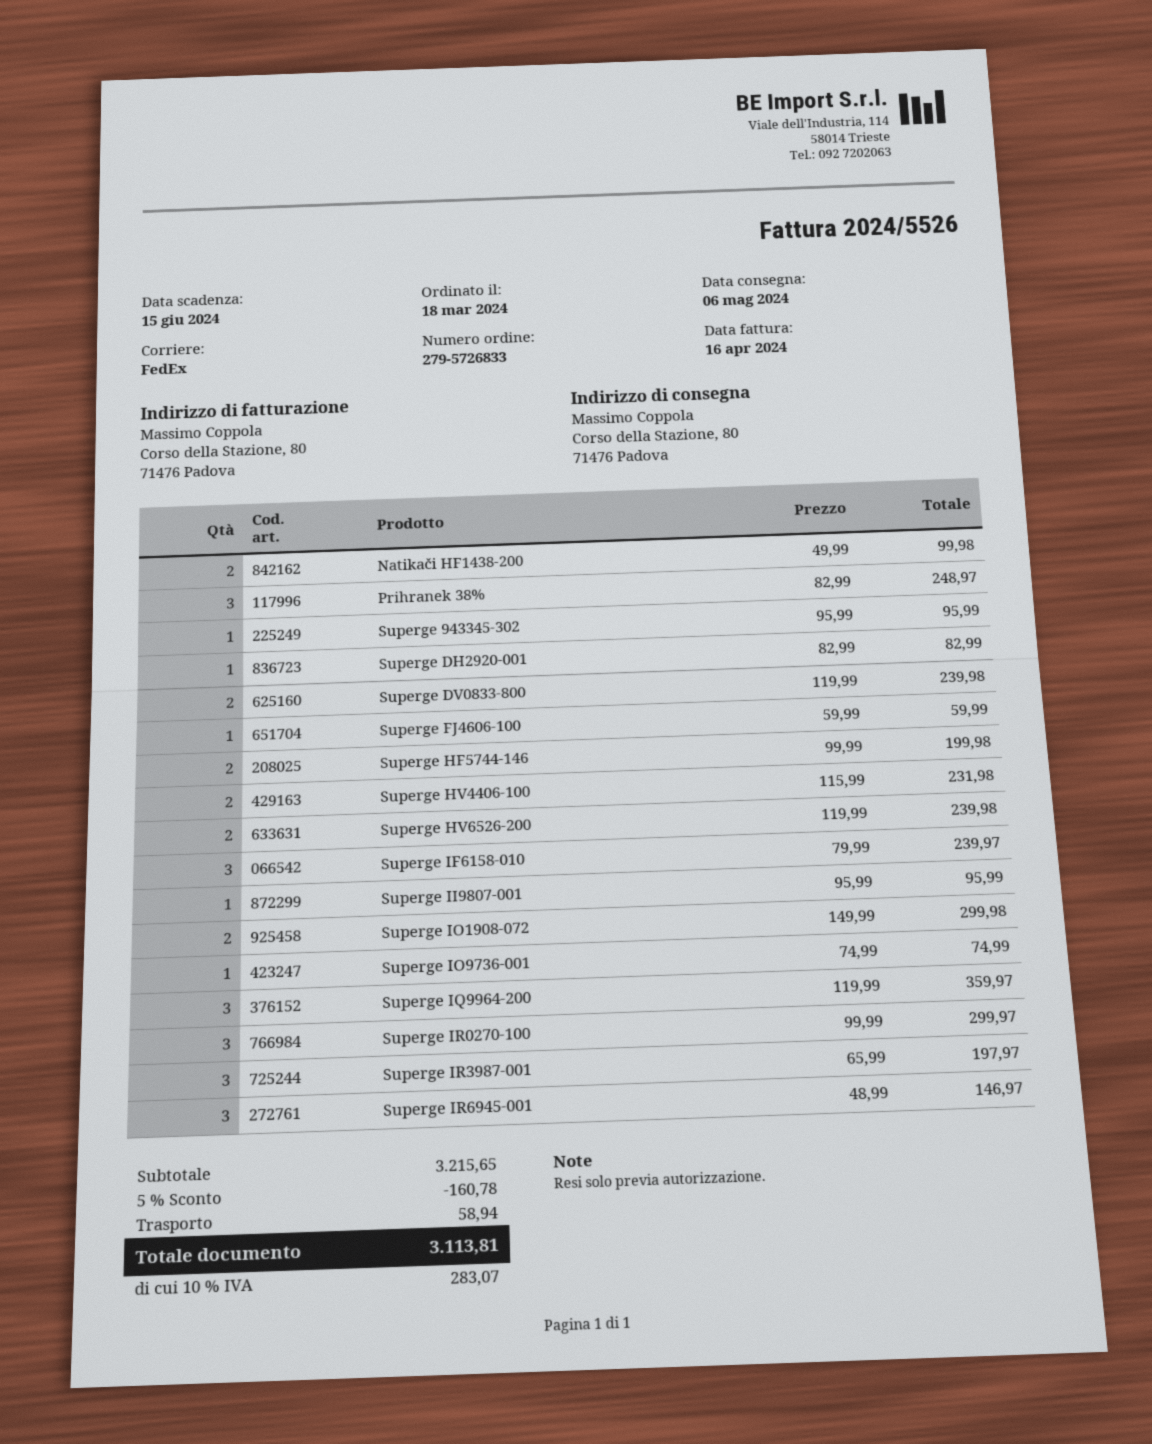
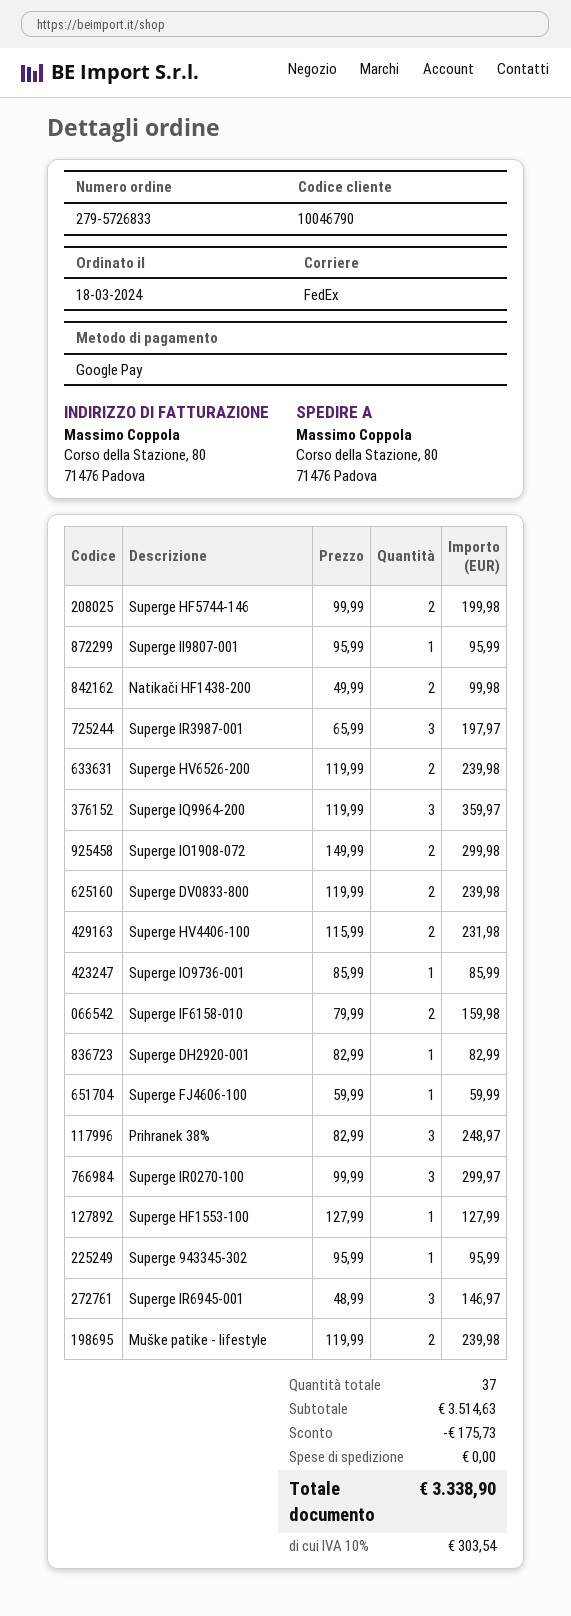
Superge IF6158-010: 3 x 79.99 = 239.97 -> 2 x 79.99 = 159.98
Superge IO9736-001: 1 x 74.99 = 74.99 -> 1 x 85.99 = 85.99
Superge HF1553-100: none -> 1 x 127.99 = 127.99
Muške patike - lifestyle: none -> 2 x 119.99 = 239.98
subtotal: 3215.65 -> 3514.63
discount: 160.78 -> 175.73
shipping: 58.94 -> 0.00
tax: 10% = 283.07 -> 10% = 303.54
total: 3113.81 -> 3338.90

